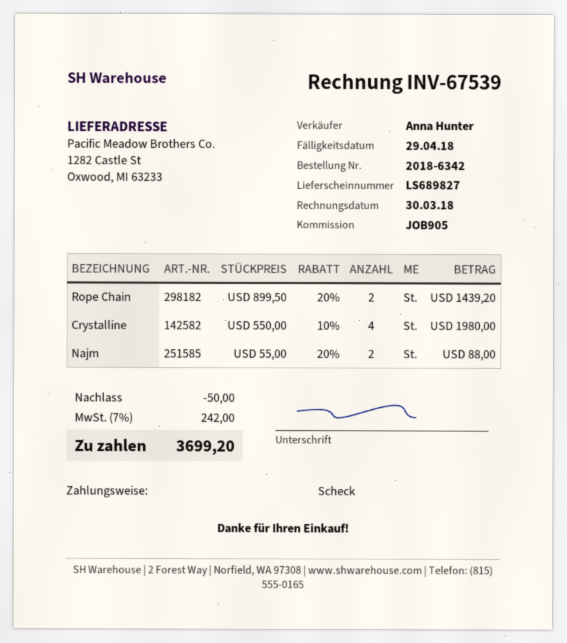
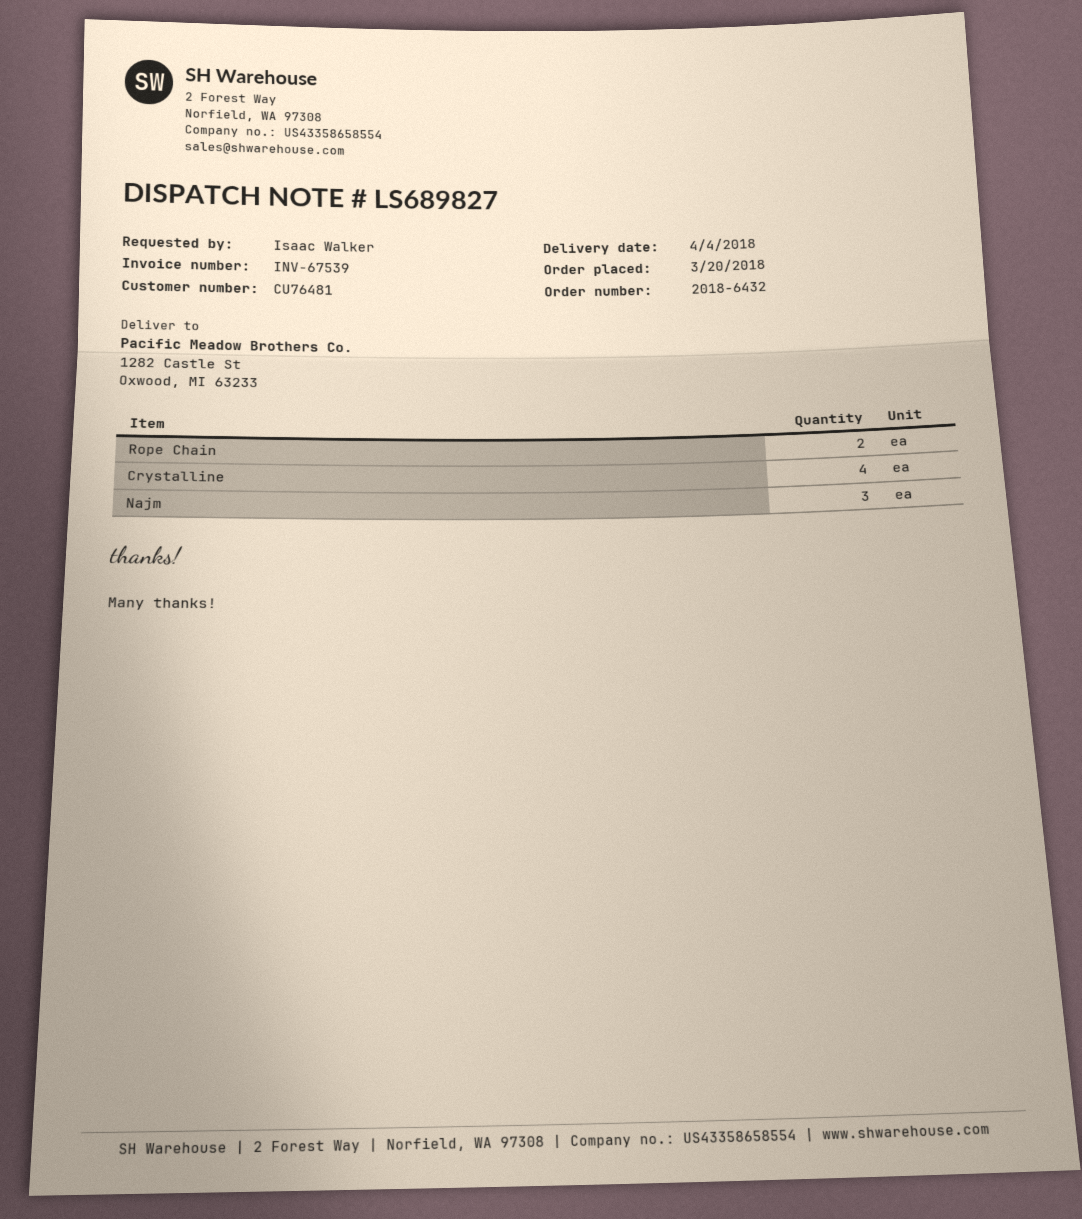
order number: 2018-6342 -> 2018-6432
Najm: 2 -> 3

